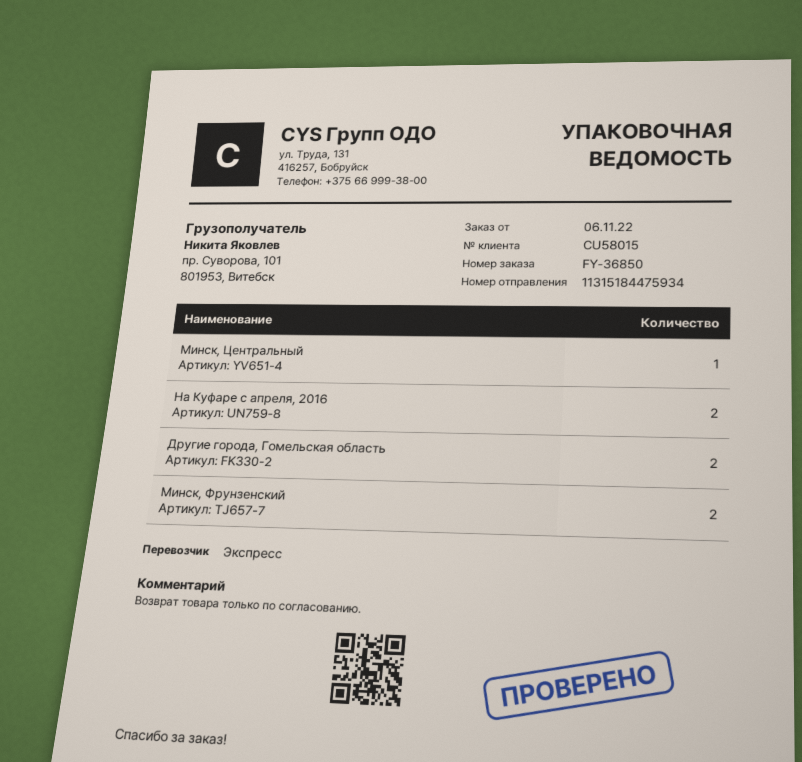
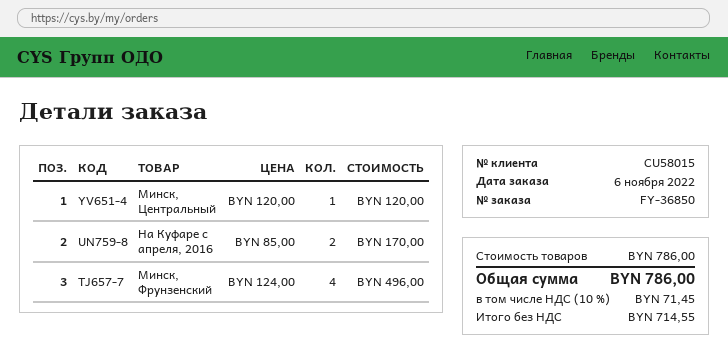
Другие города, Гомельская область: 2 -> none
Минск, Фрунзенский: 2 -> 4

